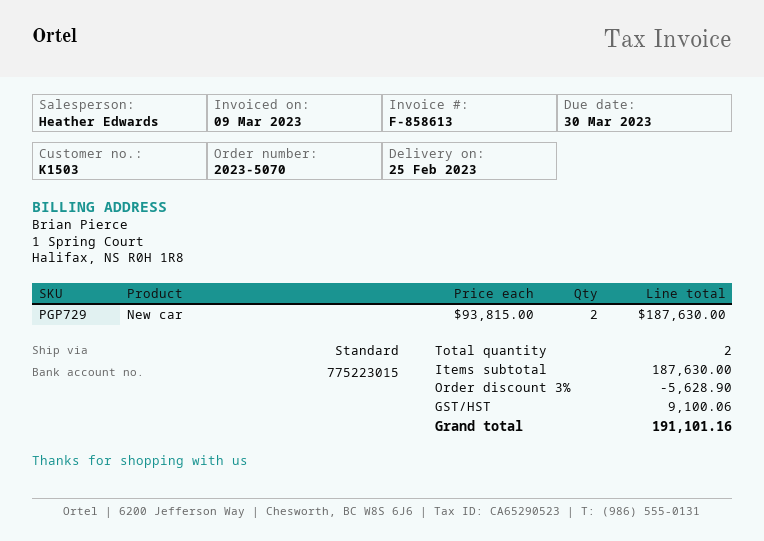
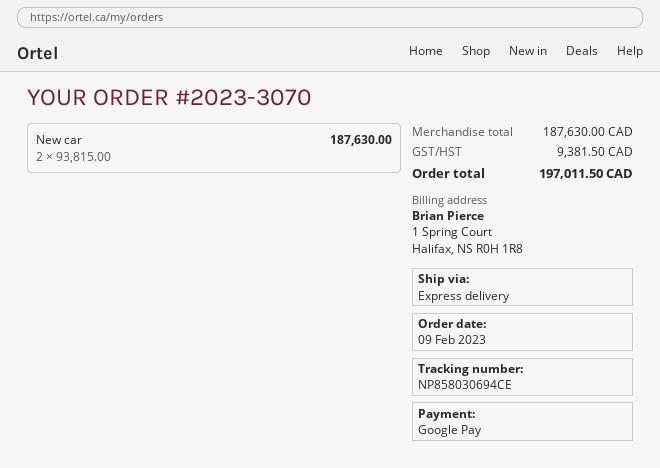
order number: 2023-5070 -> 2023-3070
shipping method: standard -> express
discount: 3% = 5628.90 -> none
tax: 9100.06 -> 9381.50
total: 191101.16 -> 197011.50

